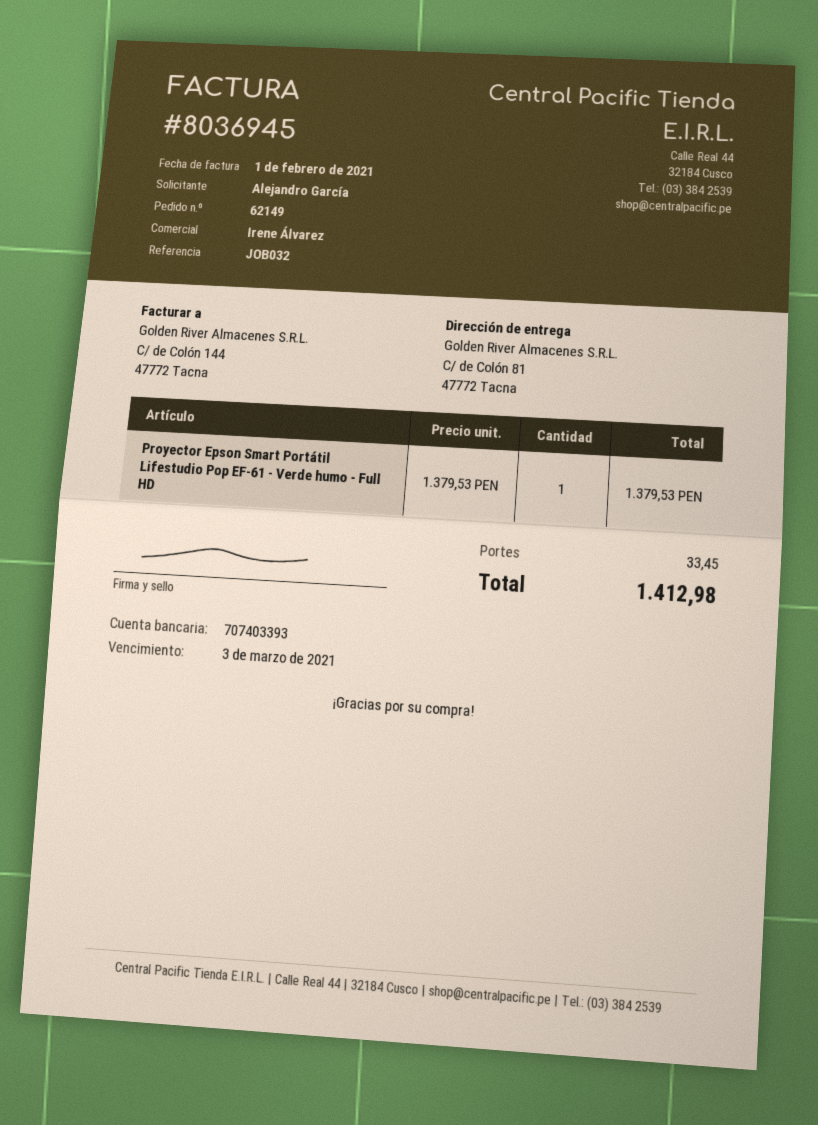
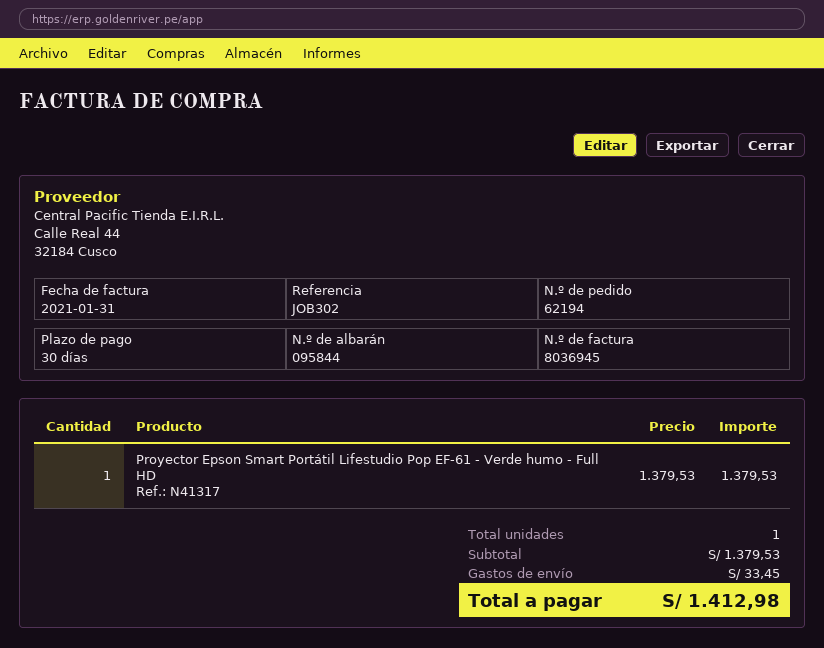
order number: 62149 -> 62194
invoice date: 2021-02-01 -> 2021-01-31
reference: JOB032 -> JOB302

